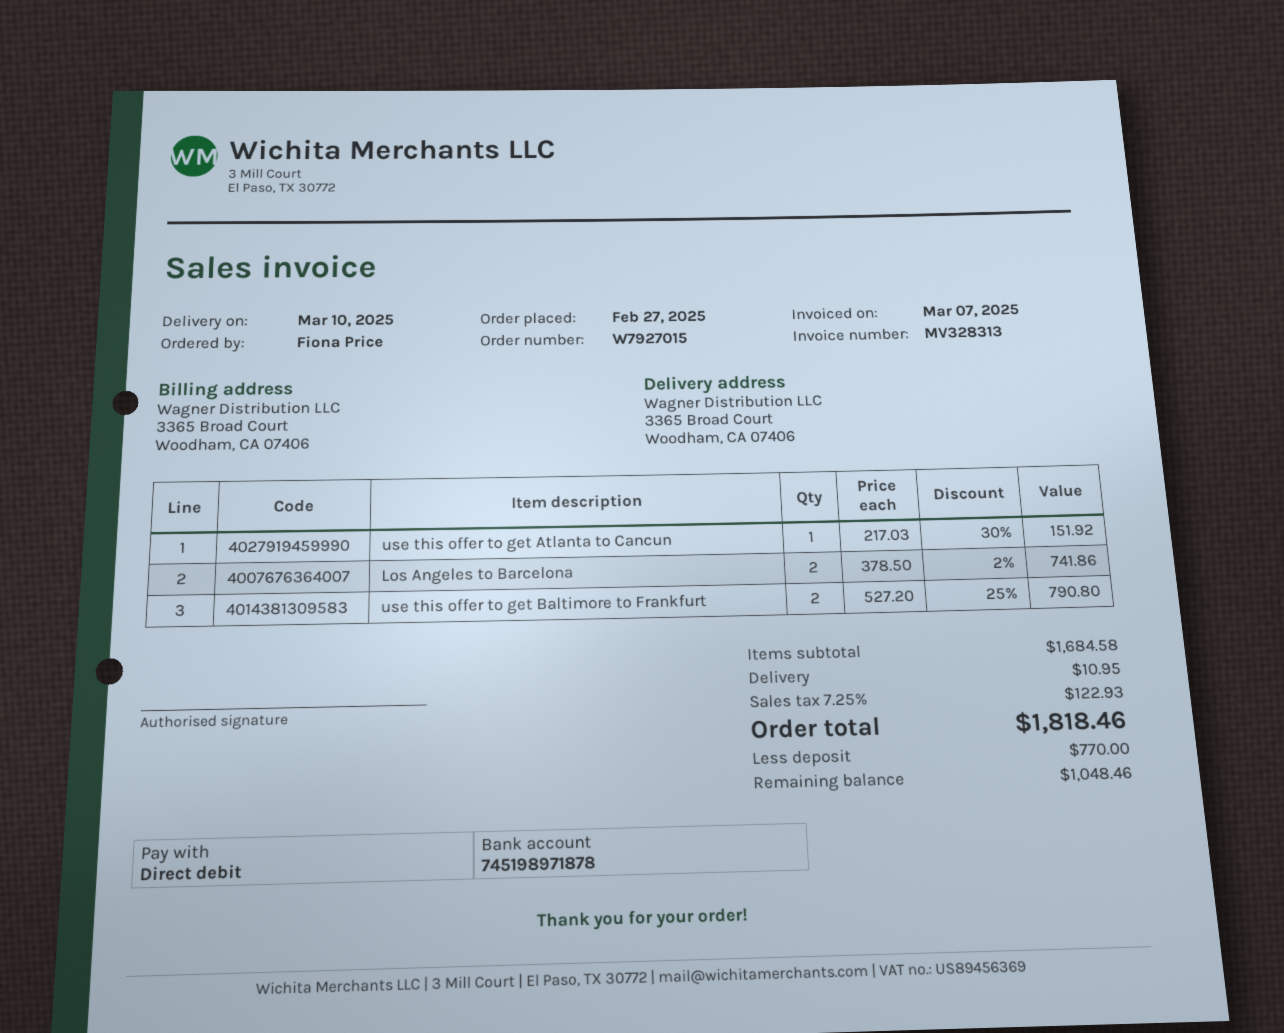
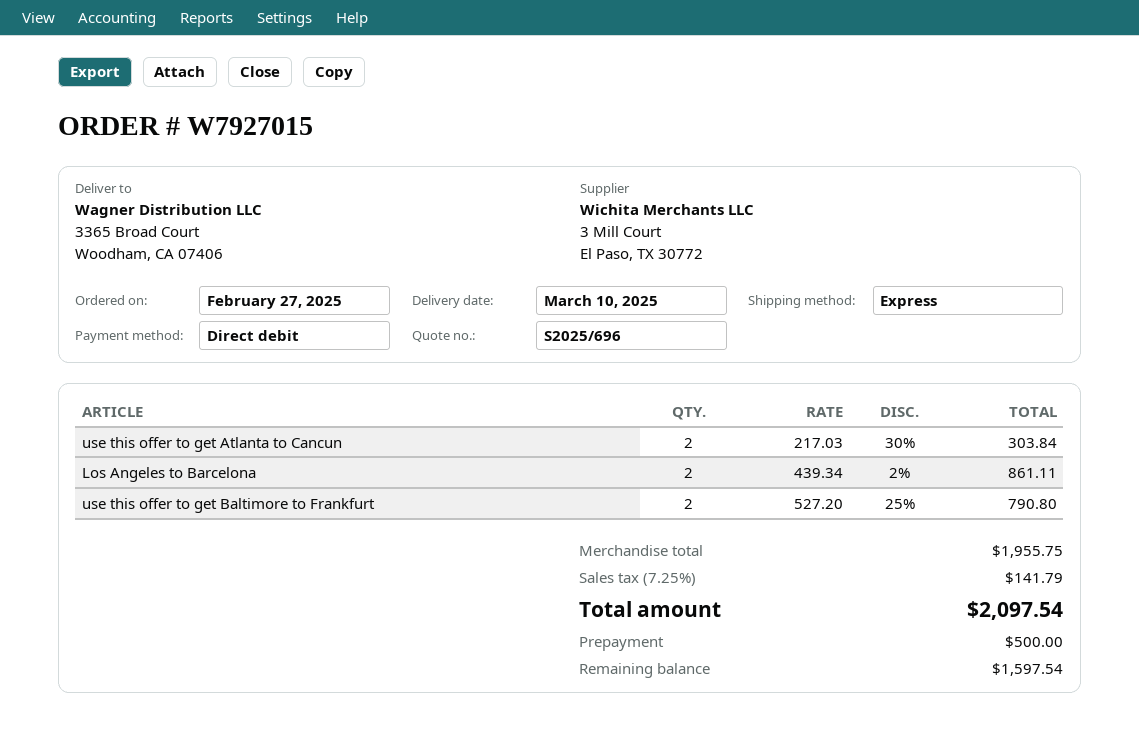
use this offer to get Atlanta to Cancun: 1 x 217.03 - 30% = 151.92 -> 2 x 217.03 - 30% = 303.84
Los Angeles to Barcelona: 2 x 378.50 - 2% = 741.86 -> 2 x 439.34 - 2% = 861.11
subtotal: 1684.58 -> 1955.75
shipping: 10.95 -> none
tax: 7.25% = 122.93 -> 7.25% = 141.79
total: 1818.46 -> 2097.54
deposit: 770.00 -> 500.00
balance: 1048.46 -> 1597.54

